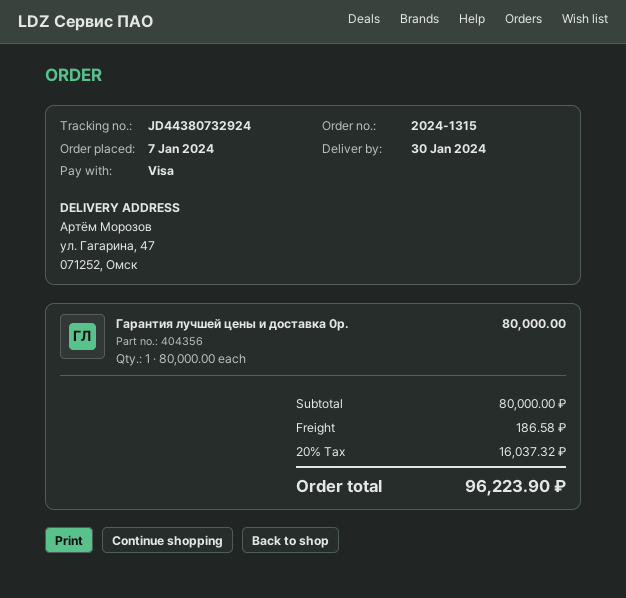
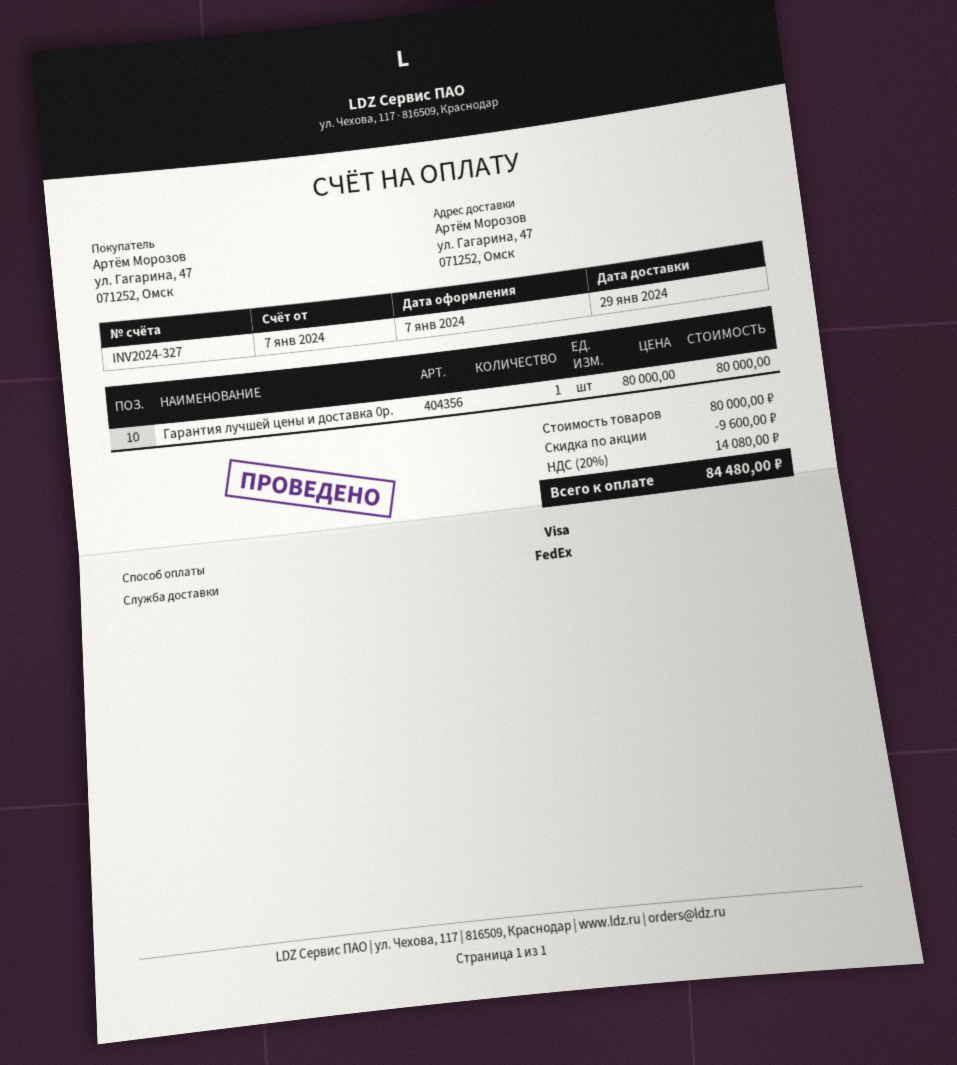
delivery date: 2024-01-30 -> 2024-01-29
discount: none -> 9600.00
shipping: 186.58 -> none
tax: 20% = 16037.32 -> 20% = 14080.00
total: 96223.90 -> 84480.00

